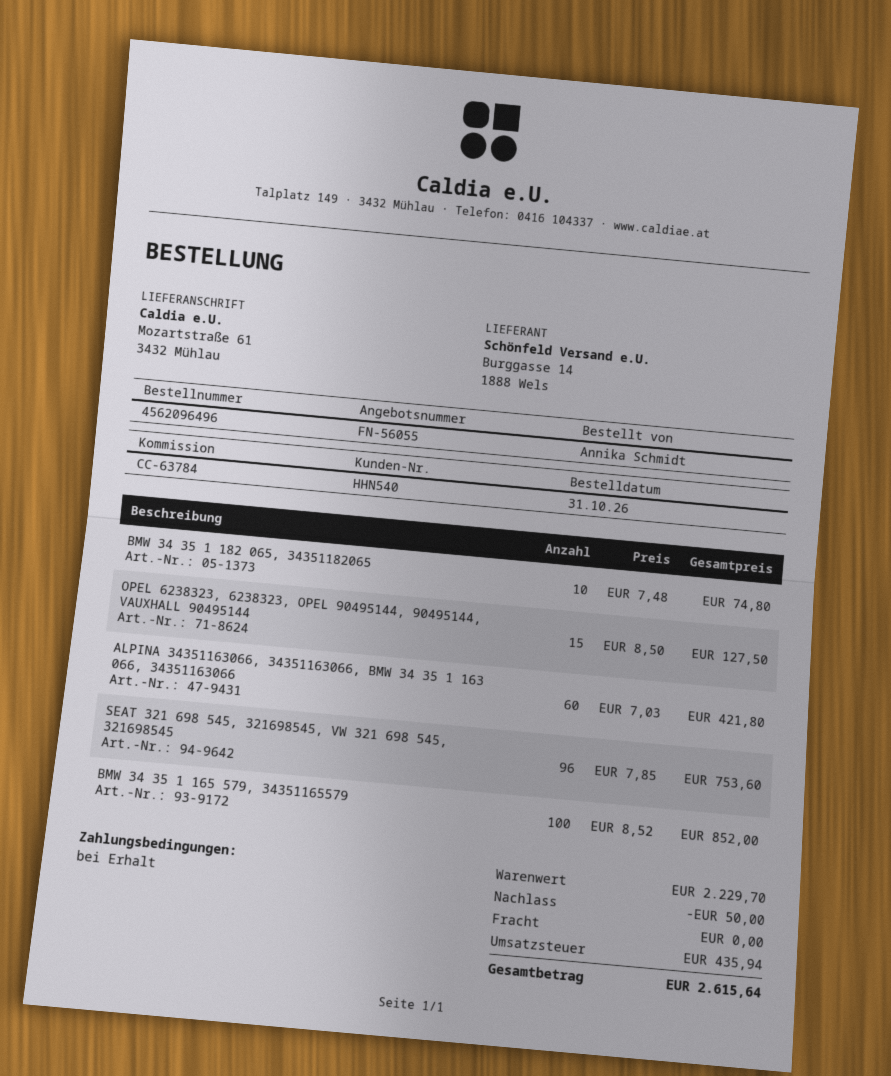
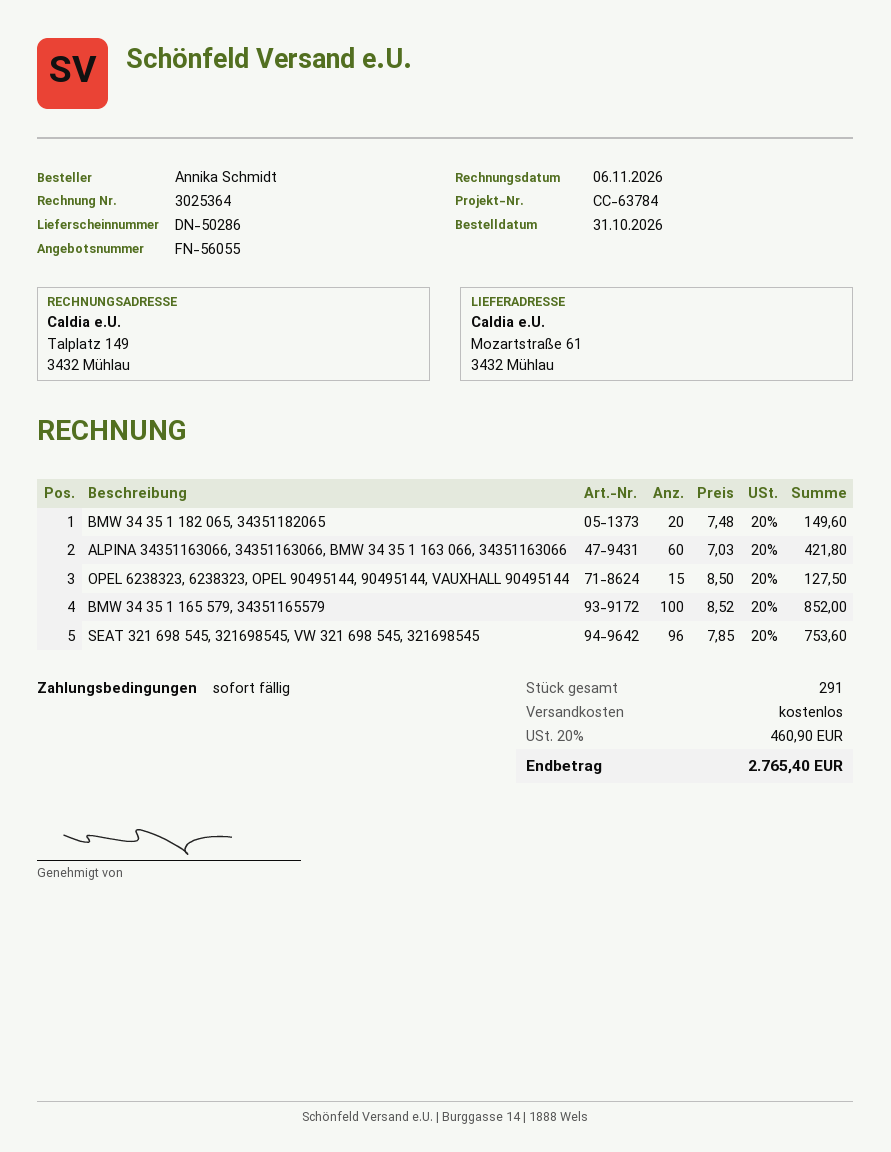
BMW 34 35 1 182 065, 34351182065: 10 x 7.48 = 74.80 -> 20 x 7.48 = 149.60
discount: 50.00 -> none
tax: 435.94 -> 460.90
total: 2615.64 -> 2765.40

